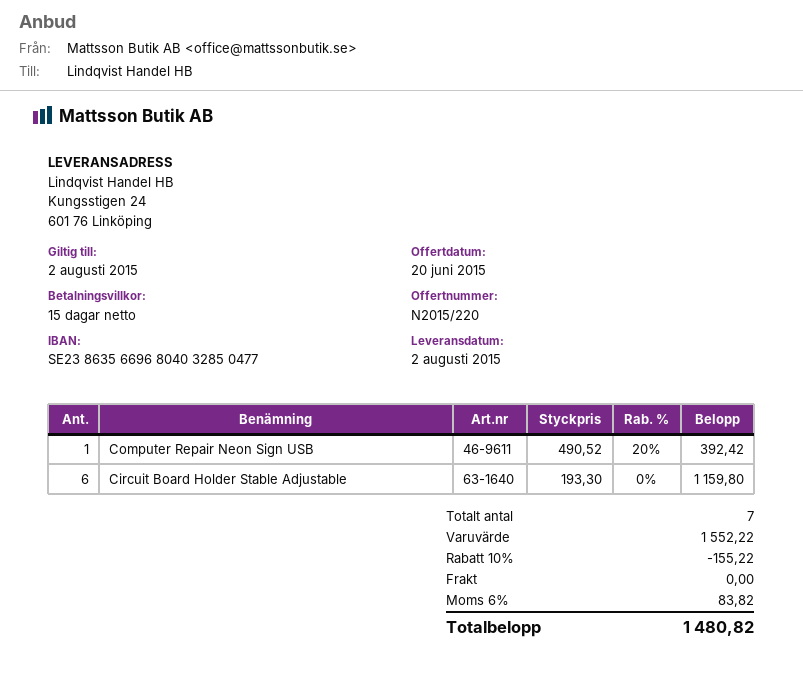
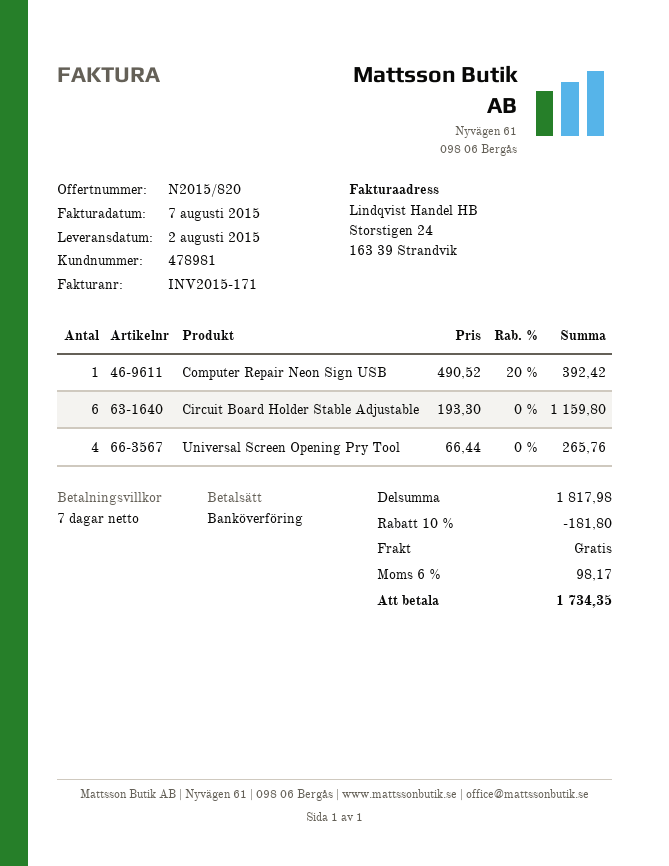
quote number: N2015/220 -> N2015/820
payment terms: 15 days -> 7 days
Universal Screen Opening Pry Tool: none -> 4 x 66.44 = 265.76
subtotal: 1552.22 -> 1817.98
discount: 10% = 155.22 -> 10% = 181.80
tax: 6% = 83.82 -> 6% = 98.17
total: 1480.82 -> 1734.35

